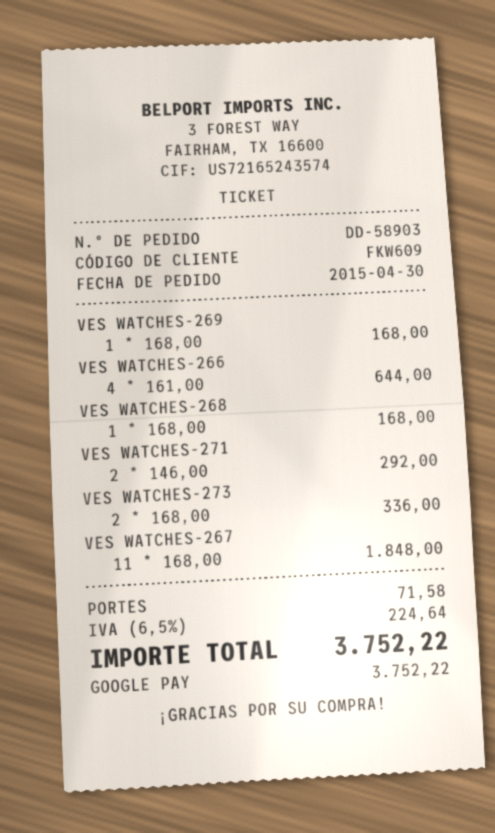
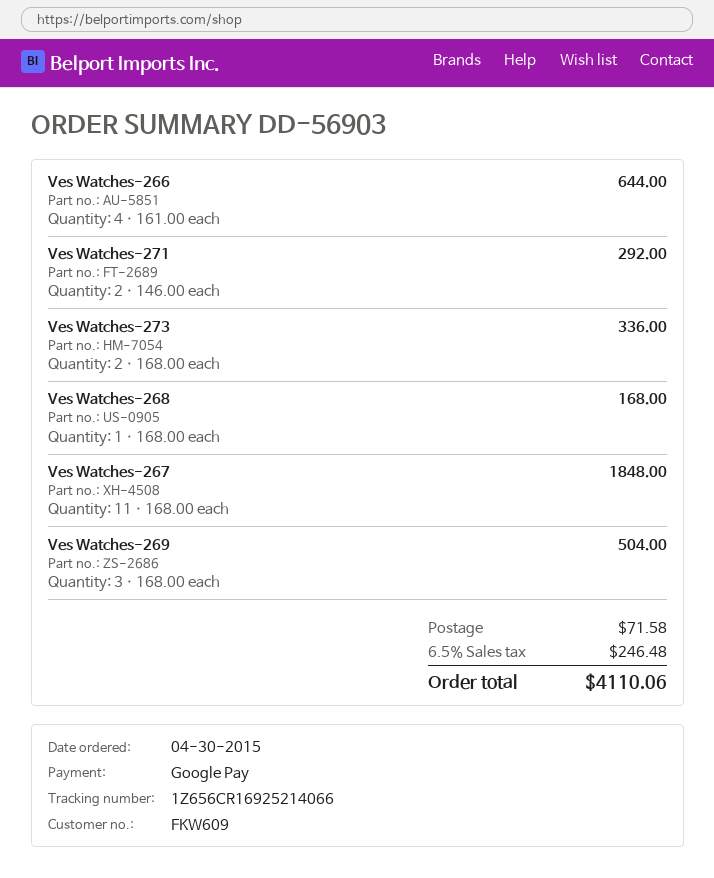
order number: DD-58903 -> DD-56903
VES WATCHES-269: 1 x 168.00 = 168.00 -> 3 x 168.00 = 504.00
tax: 6.5% = 224.64 -> 6.5% = 246.48
total: 3752.22 -> 4110.06

